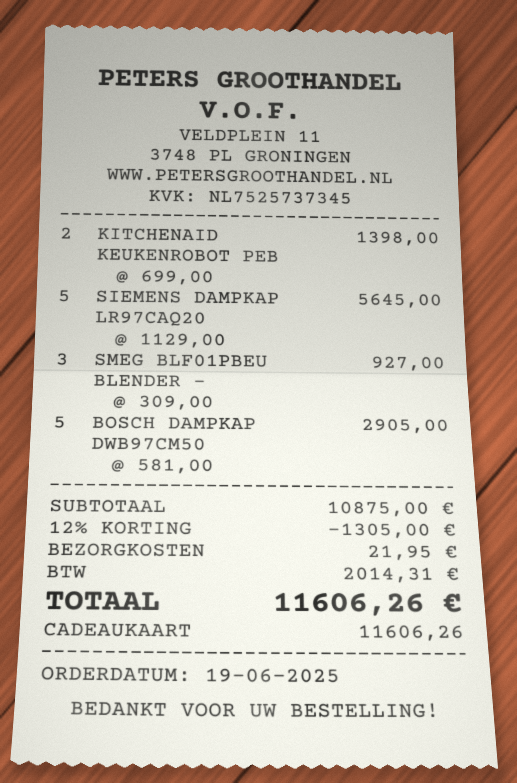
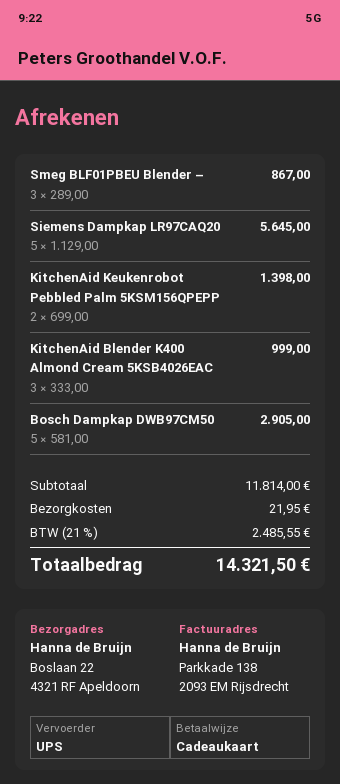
SMEG BLF01PBEU BLENDER –: 3 x 309.00 = 927.00 -> 3 x 289.00 = 867.00
KitchenAid Blender K400 Almond Cream 5KSB4026EAC: none -> 3 x 333.00 = 999.00
subtotal: 10875.00 -> 11814.00
discount: 12% = 1305.00 -> none
tax: 2014.31 -> 2485.55
total: 11606.26 -> 14321.50

